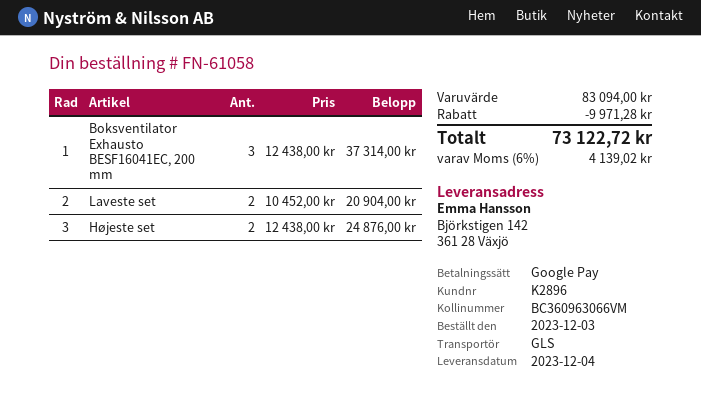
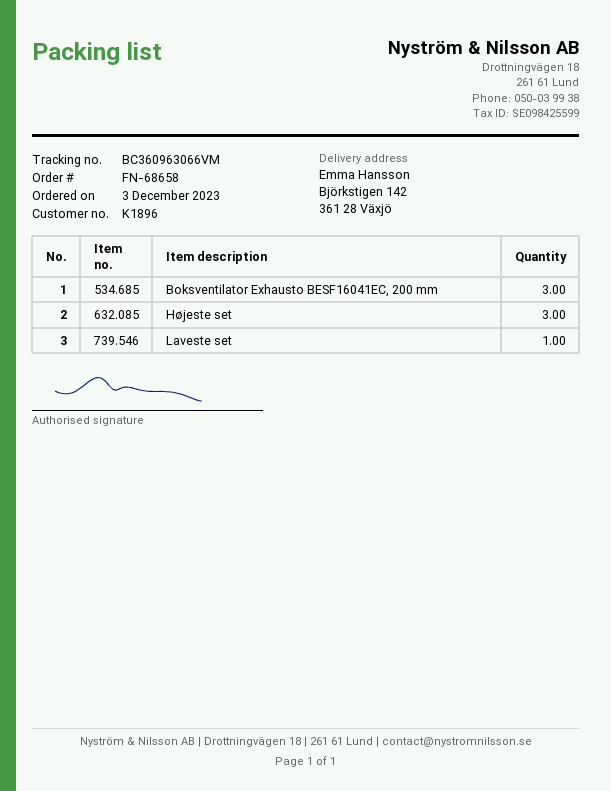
order number: FN-61058 -> FN-68658
customer number: K2896 -> K1896
Laveste set: 2 -> 1
Højeste set: 2 -> 3

